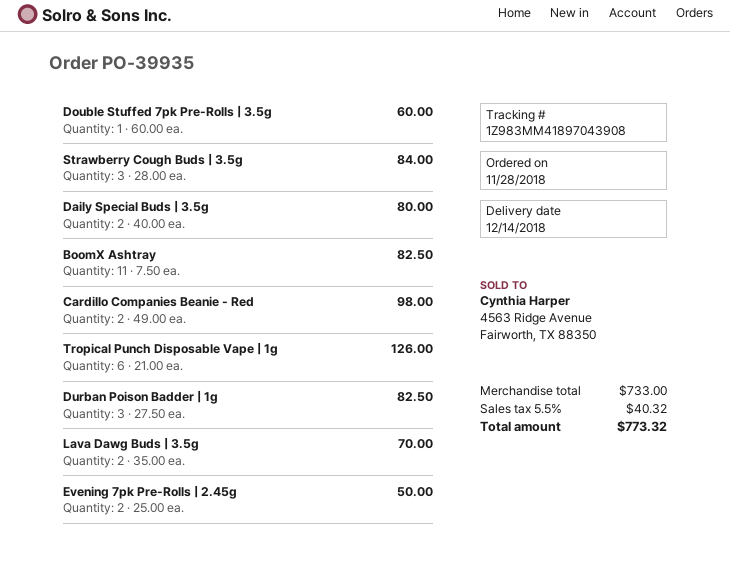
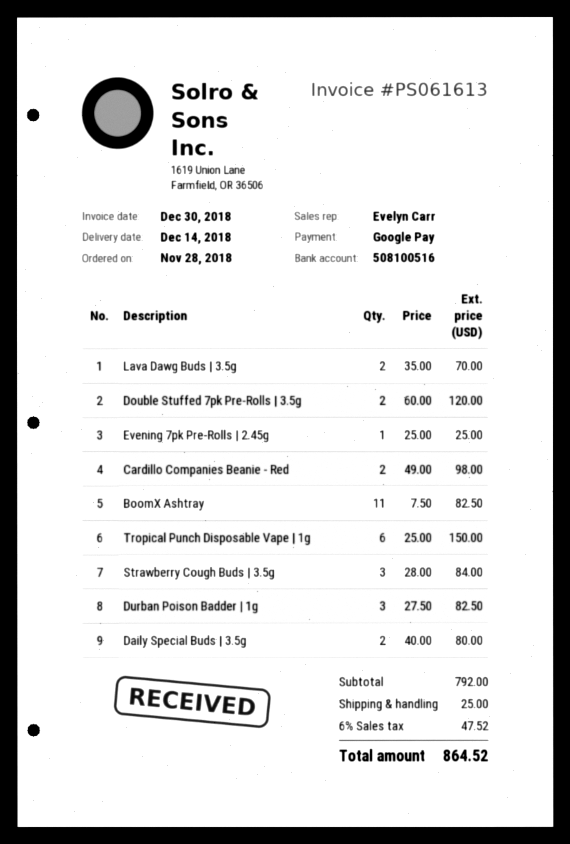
Double Stuffed 7pk Pre-Rolls | 3.5g: 1 x 60.00 = 60.00 -> 2 x 60.00 = 120.00
Tropical Punch Disposable Vape | 1g: 6 x 21.00 = 126.00 -> 6 x 25.00 = 150.00
Evening 7pk Pre-Rolls | 2.45g: 2 x 25.00 = 50.00 -> 1 x 25.00 = 25.00
subtotal: 733.00 -> 792.00
shipping: none -> 25.00
tax: 5.5% = 40.32 -> 6% = 47.52
total: 773.32 -> 864.52

